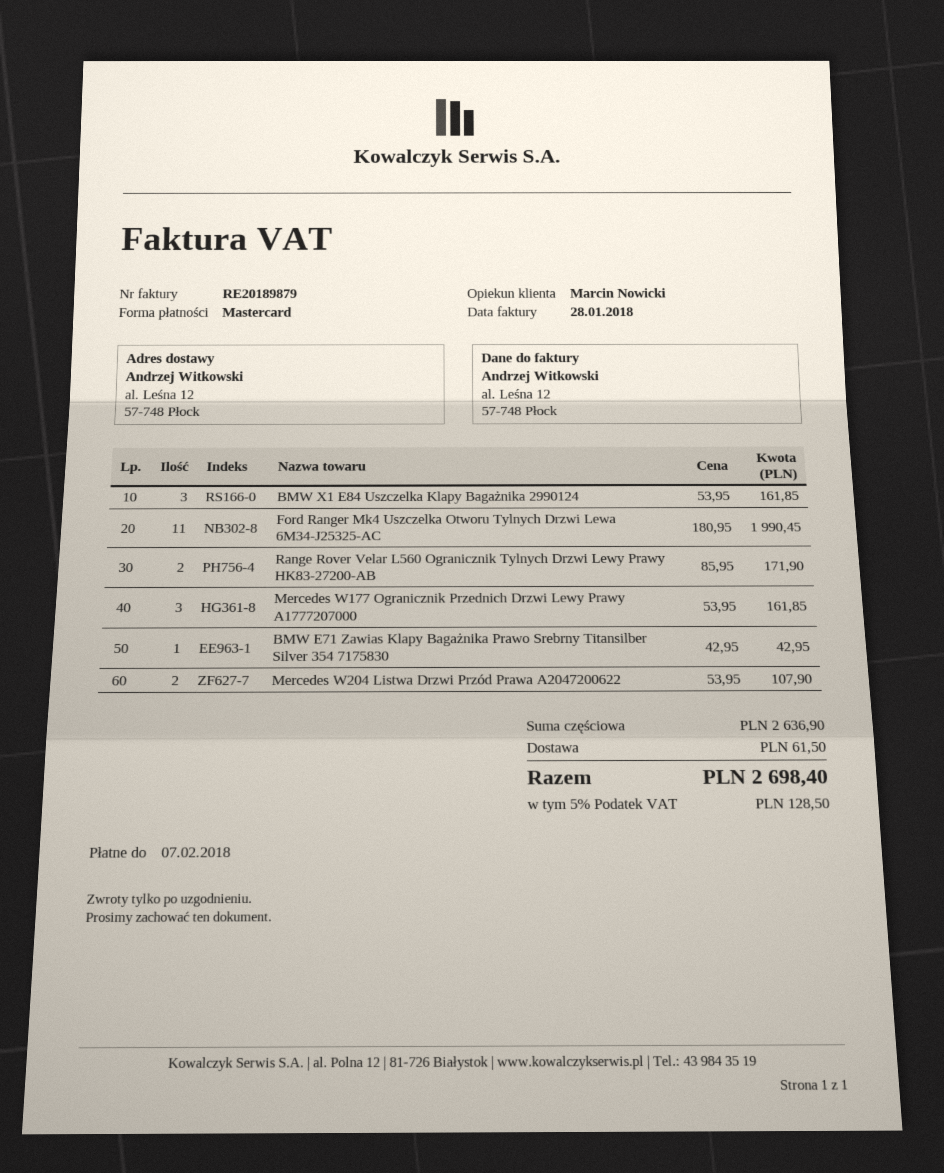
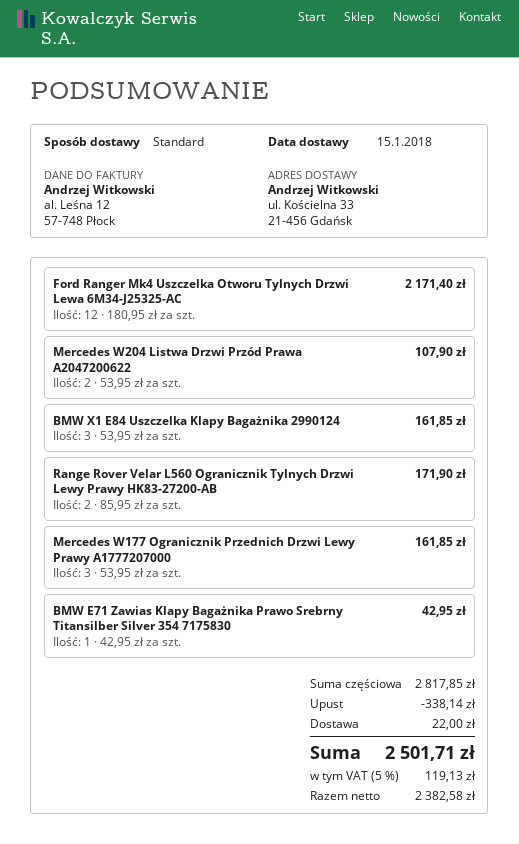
ship to: al. Leśna 12, 57-748 Płock -> ul. Kościelna 33, 21-456 Gdańsk
Ford Ranger Mk4 Uszczelka Otworu Tylnych Drzwi Lewa 6M34-J25325-AC: 11 x 180.95 = 1990.45 -> 12 x 180.95 = 2171.40
subtotal: 2636.90 -> 2817.85
discount: none -> 338.14
shipping: 61.50 -> 22.00
tax: 5% = 128.50 -> 5% = 119.13
total: 2698.40 -> 2501.71

